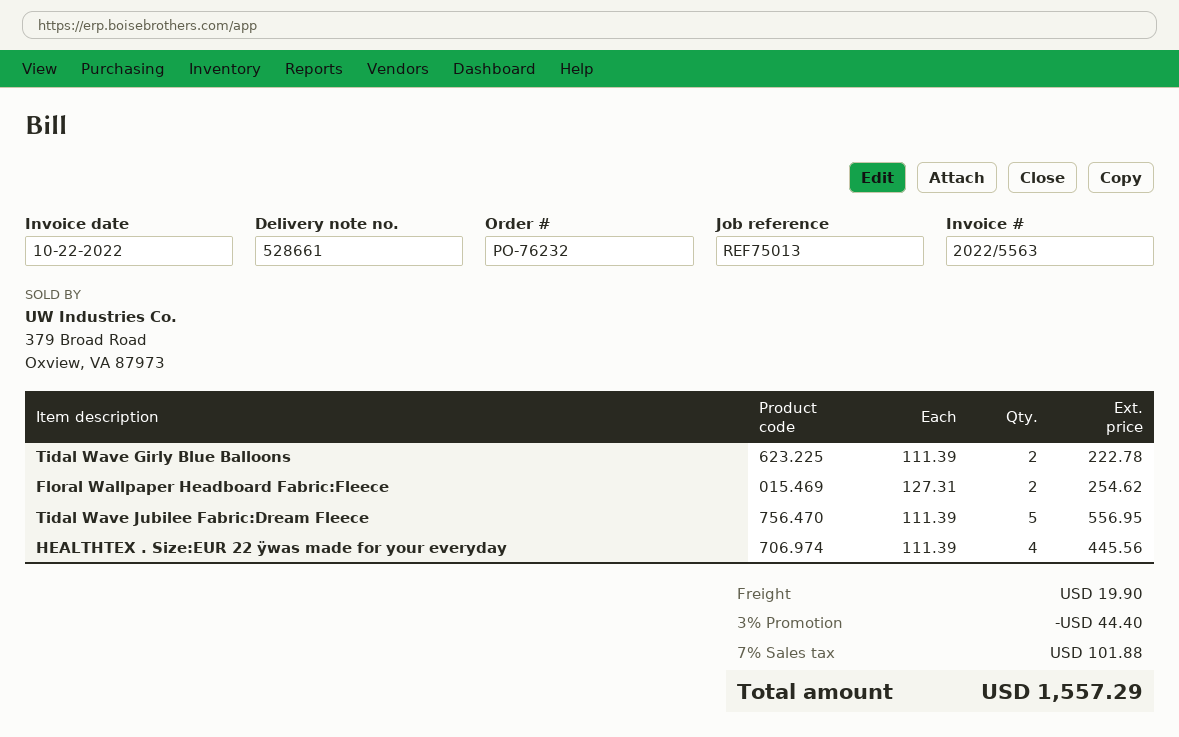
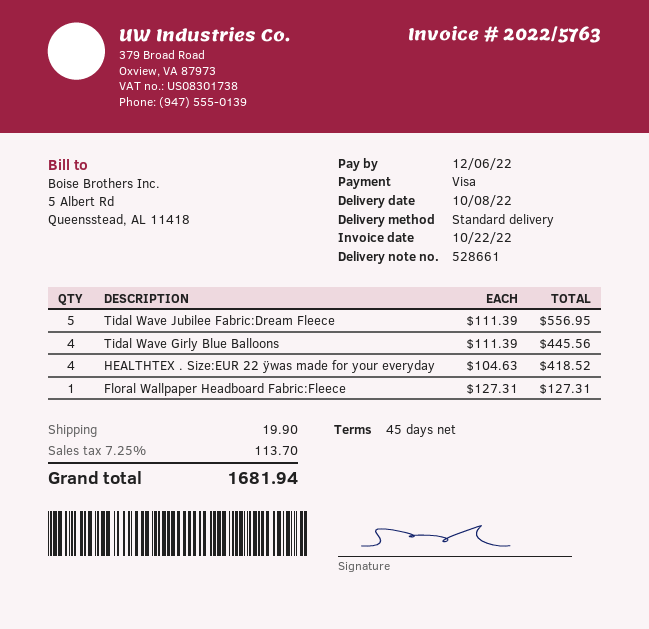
invoice number: 2022/5563 -> 2022/5763
Tidal Wave Girly Blue Balloons: 2 x 111.39 = 222.78 -> 4 x 111.39 = 445.56
Floral Wallpaper Headboard Fabric:Fleece: 2 x 127.31 = 254.62 -> 1 x 127.31 = 127.31
HEALTHTEX . Size:EUR 22 ÿwas made for your everyday: 4 x 111.39 = 445.56 -> 4 x 104.63 = 418.52
discount: 3% = 44.40 -> none
tax: 7% = 101.88 -> 7.25% = 113.70
total: 1557.29 -> 1681.94

